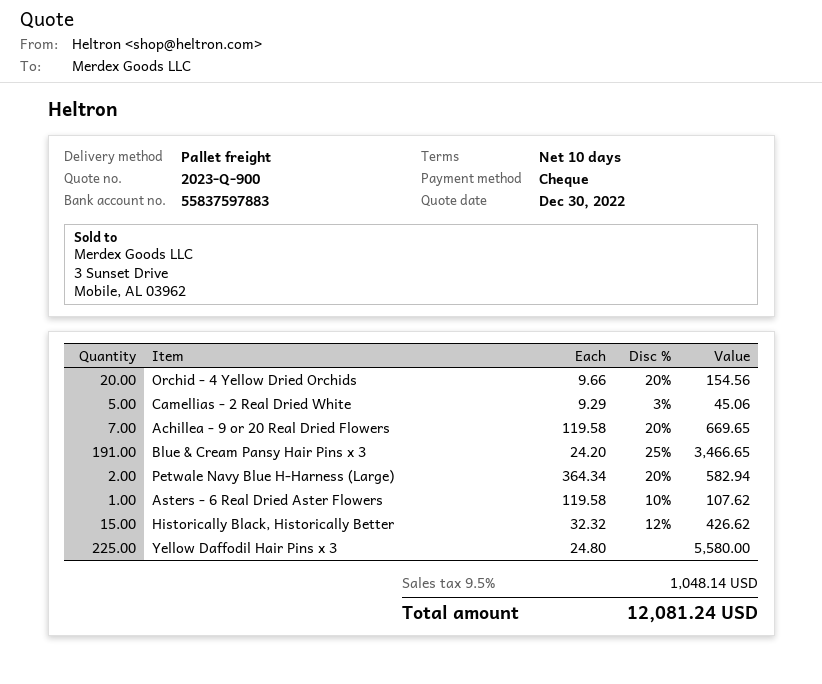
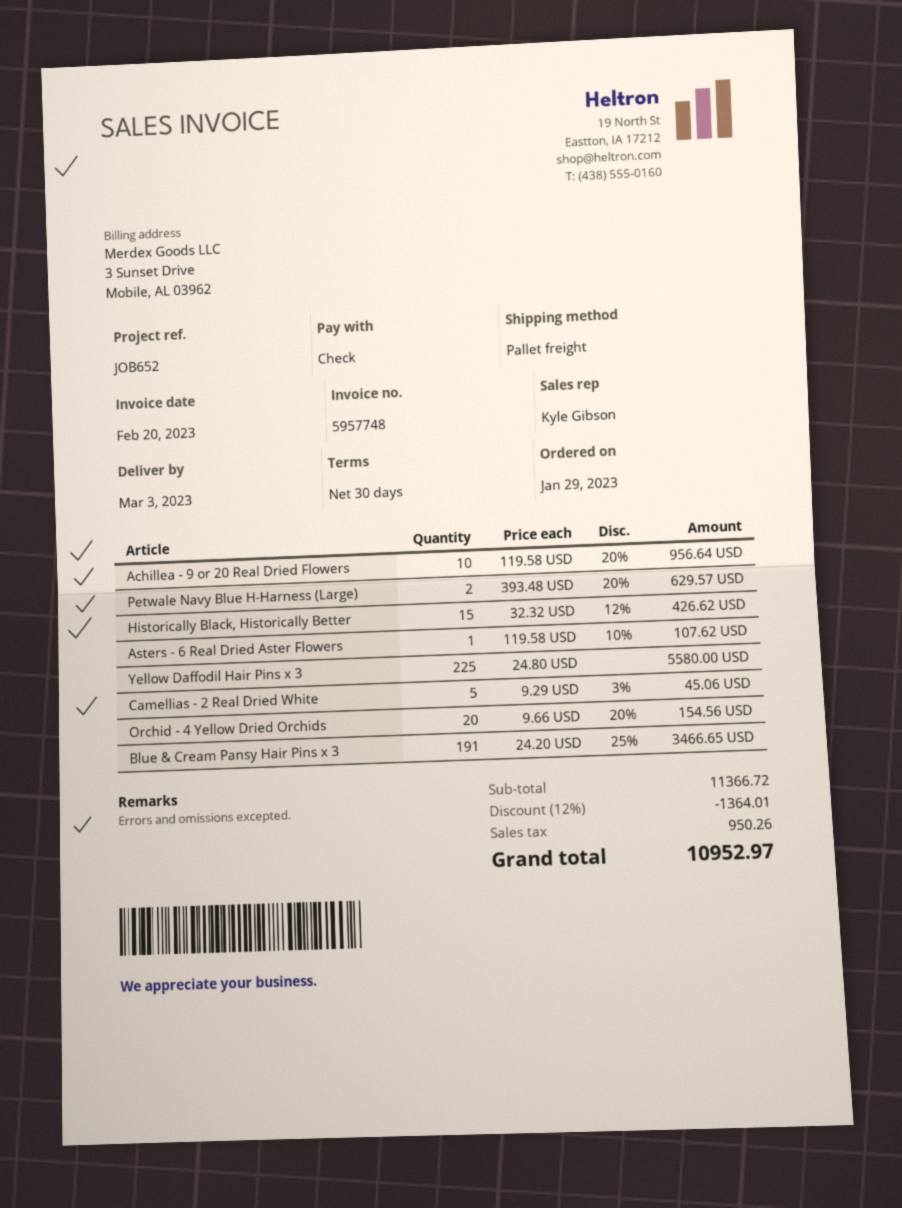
payment terms: 10 days -> 30 days
Achillea - 9 or 20 Real Dried Flowers: 7 x 119.58 - 20% = 669.65 -> 10 x 119.58 - 20% = 956.64
Petwale Navy Blue H-Harness (Large): 2 x 364.34 - 20% = 582.94 -> 2 x 393.48 - 20% = 629.57
discount: none -> 12% = 1364.01
tax: 1048.14 -> 950.26
total: 12081.24 -> 10952.97

